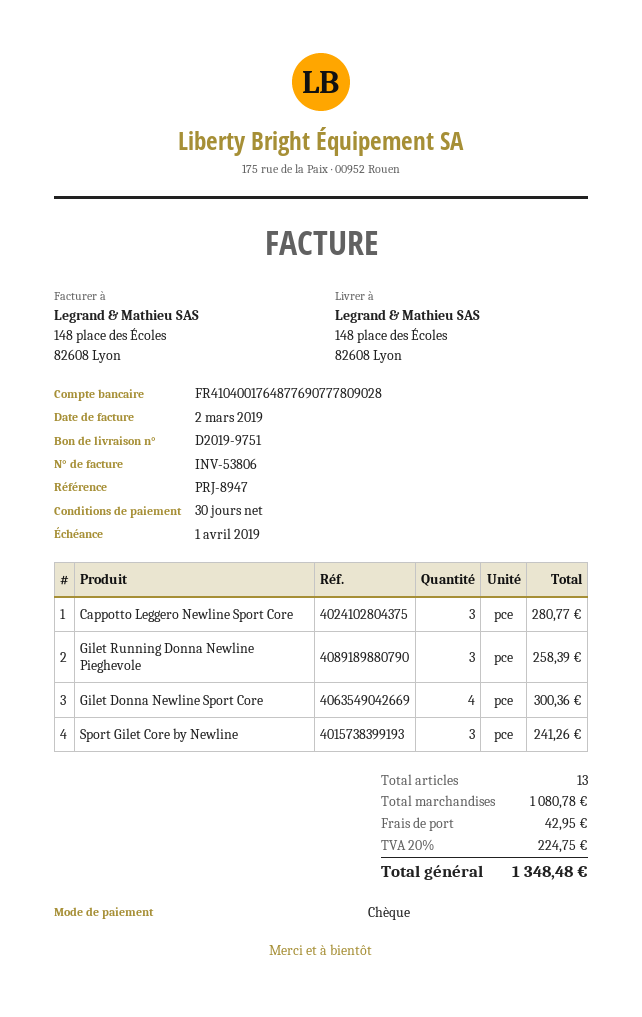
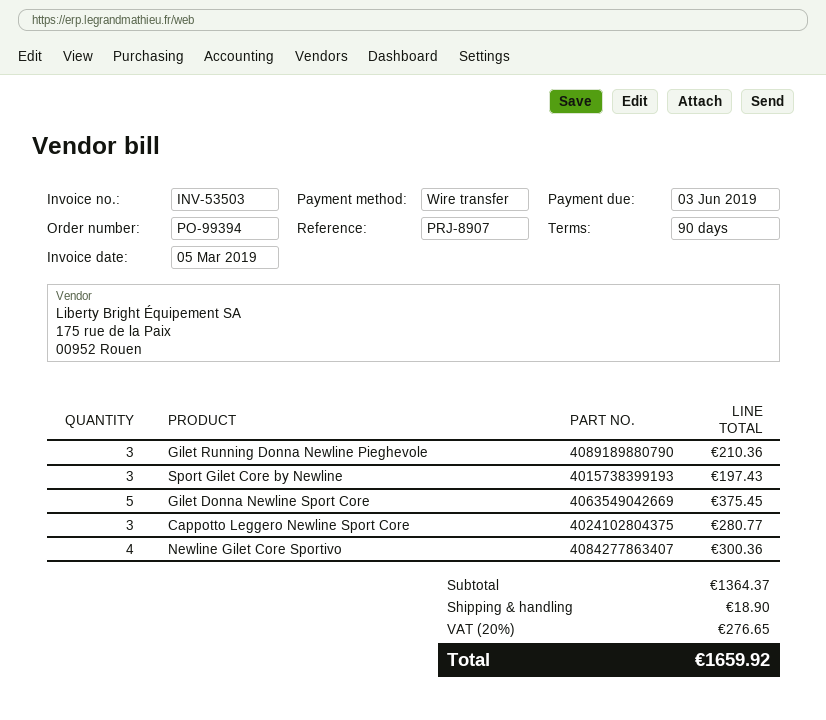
invoice number: INV-53806 -> INV-53503
invoice date: 2019-03-02 -> 2019-03-05
payment terms: 30 days -> 90 days
due date: 2019-04-01 -> 2019-06-03
reference: PRJ-8947 -> PRJ-8907
payment method: cheque -> bank transfer
Gilet Running Donna Newline Pieghevole: 3 for 258.39 -> 3 for 210.36
Gilet Donna Newline Sport Core: 4 for 300.36 -> 5 for 375.45
Sport Gilet Core by Newline: 3 for 241.26 -> 3 for 197.43
Newline Gilet Core Sportivo: none -> 4 for 300.36
subtotal: 1080.78 -> 1364.37
shipping: 42.95 -> 18.90
tax: 20% = 224.75 -> 20% = 276.65
total: 1348.48 -> 1659.92

